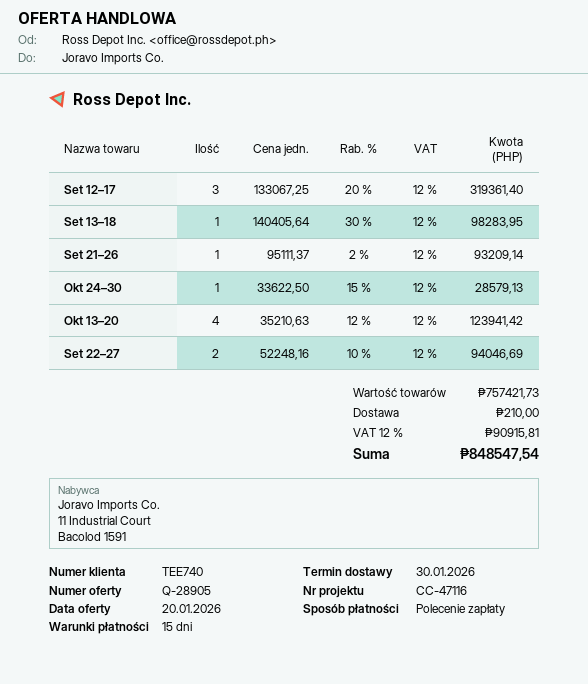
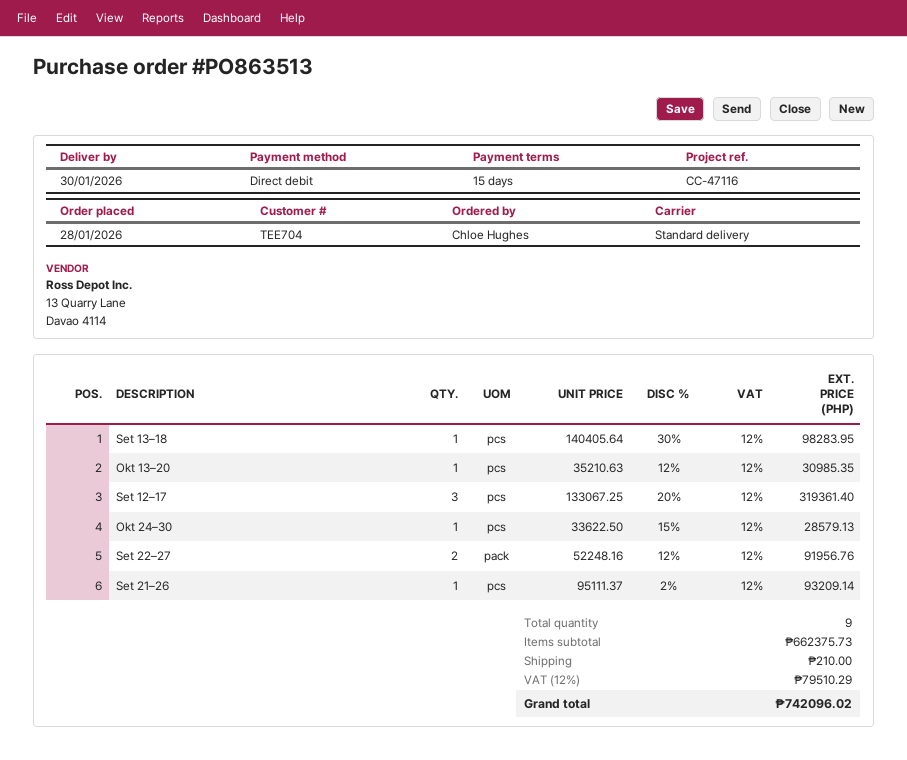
customer number: TEE740 -> TEE704
Okt 13–20: 4 x 35210.63 - 12% = 123941.42 -> 1 x 35210.63 - 12% = 30985.35
Set 22–27: 2 x 52248.16 - 10% = 94046.69 -> 2 x 52248.16 - 12% = 91956.76
subtotal: 757421.73 -> 662375.73
tax: 12% = 90915.81 -> 12% = 79510.29
total: 848547.54 -> 742096.02

